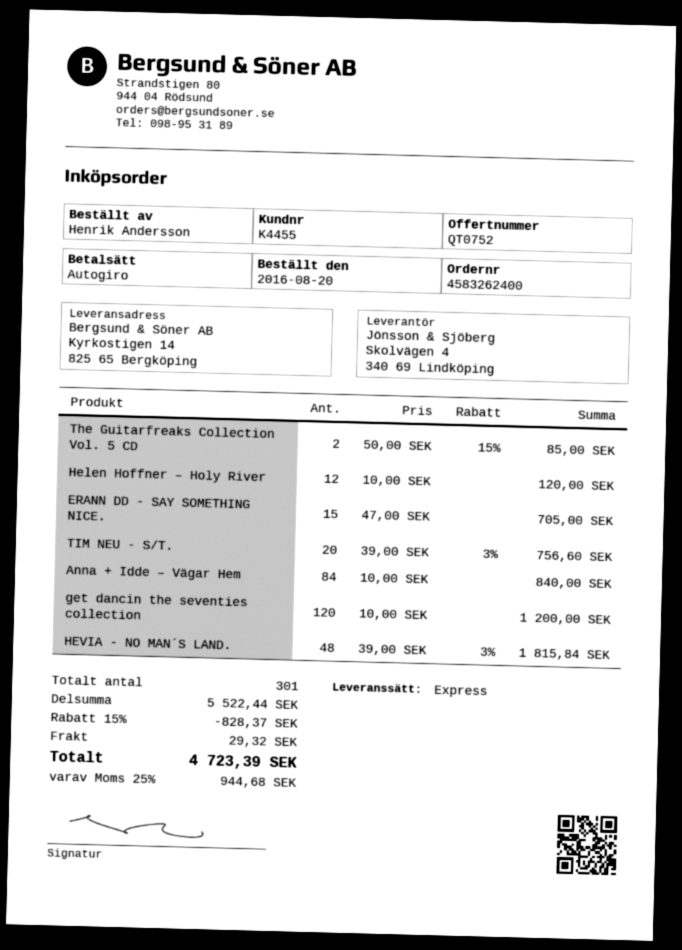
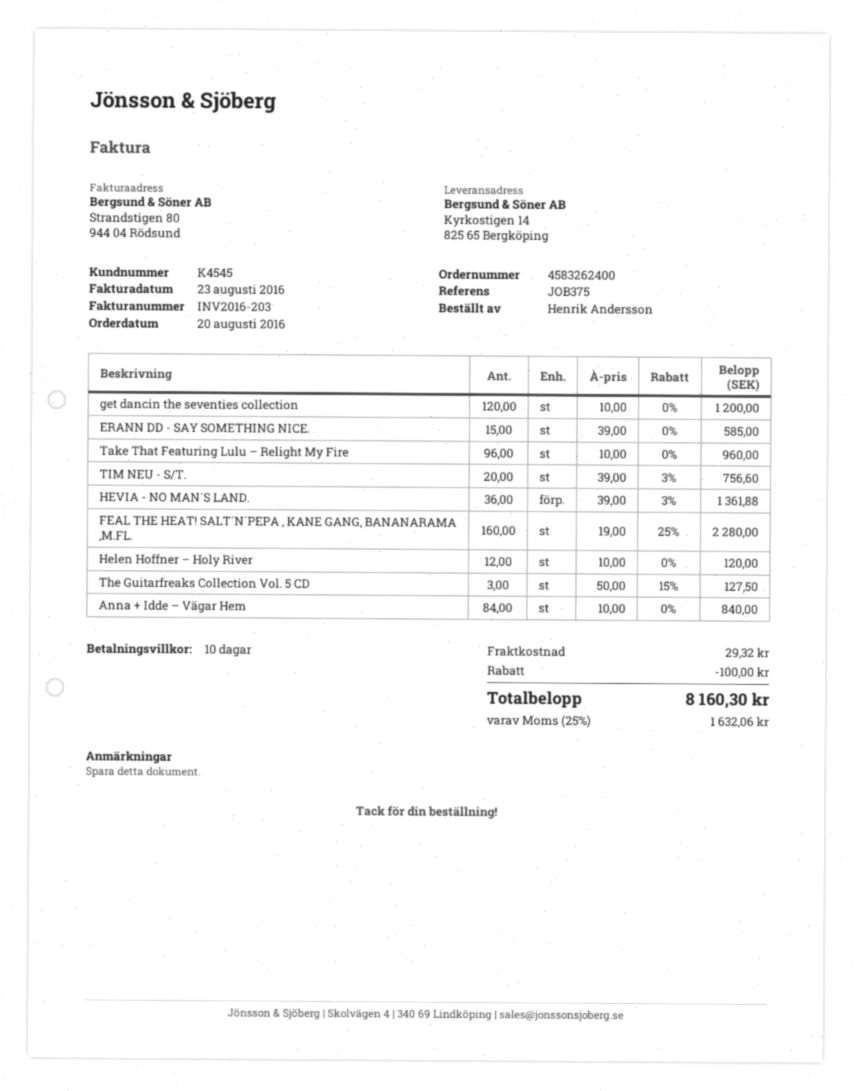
customer number: K4455 -> K4545
The Guitarfreaks Collection Vol. 5 CD: 2 x 50.00 - 15% = 85.00 -> 3 x 50.00 - 15% = 127.50
ERANN DD - SAY SOMETHING NICE.: 15 x 47.00 = 705.00 -> 15 x 39.00 = 585.00
HEVIA - NO MAN´S LAND.: 48 x 39.00 - 3% = 1815.84 -> 36 x 39.00 - 3% = 1361.88
Take That Featuring Lulu – Relight My Fire: none -> 96 x 10.00 = 960.00
FEAL THE HEAT! SALT´N´PEPA , KANE GANG, BANANARAMA ,M.FL.: none -> 160 x 19.00 - 25% = 2280.00
discount: 828.37 -> 100.00
tax: 25% = 944.68 -> 25% = 1632.06
total: 4723.39 -> 8160.30

